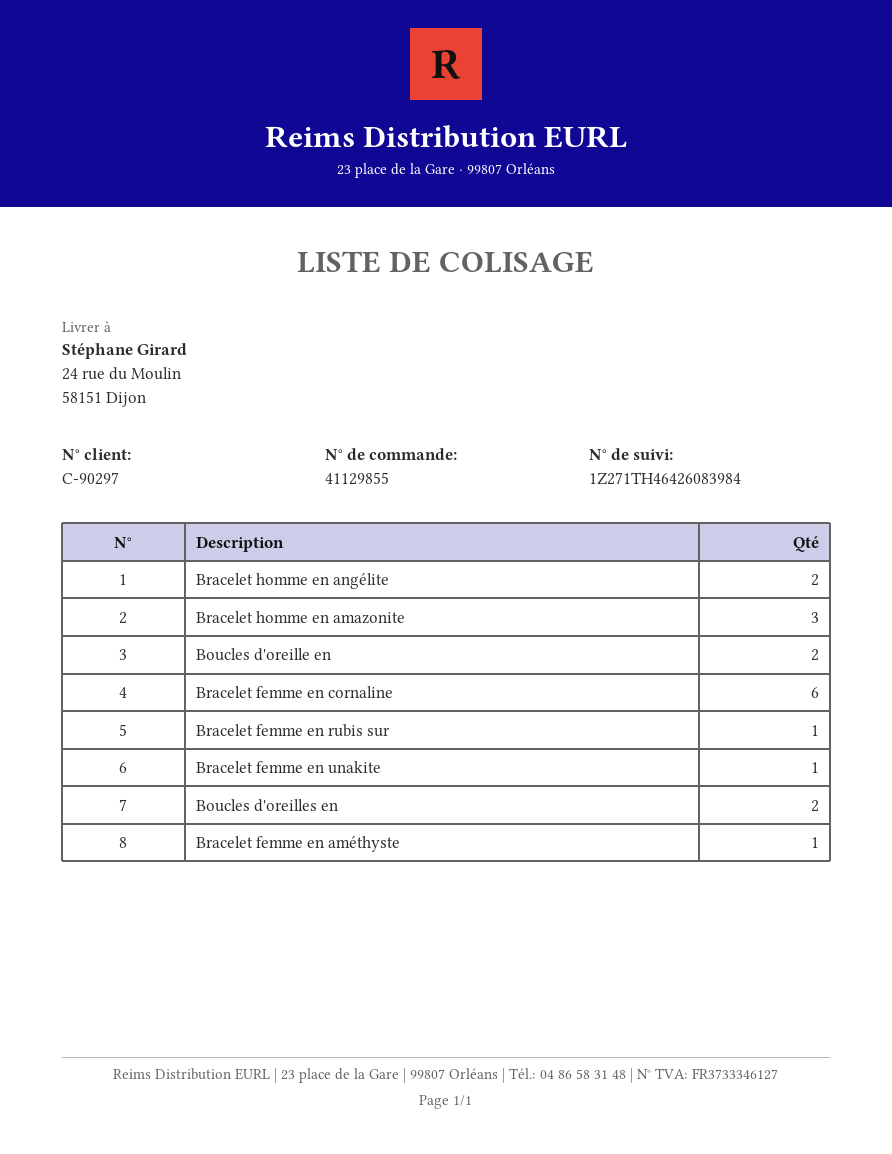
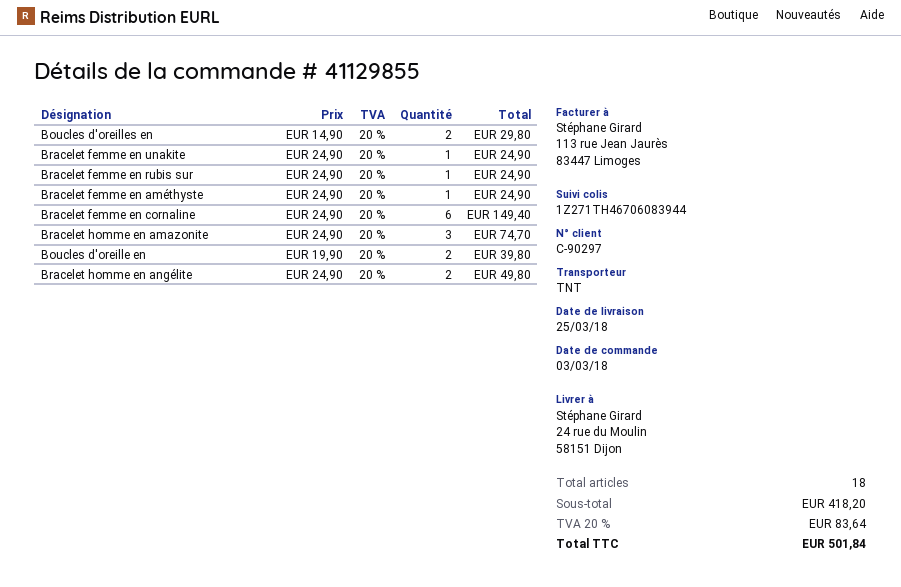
tracking number: 1Z271TH46426083984 -> 1Z271TH46706083944

